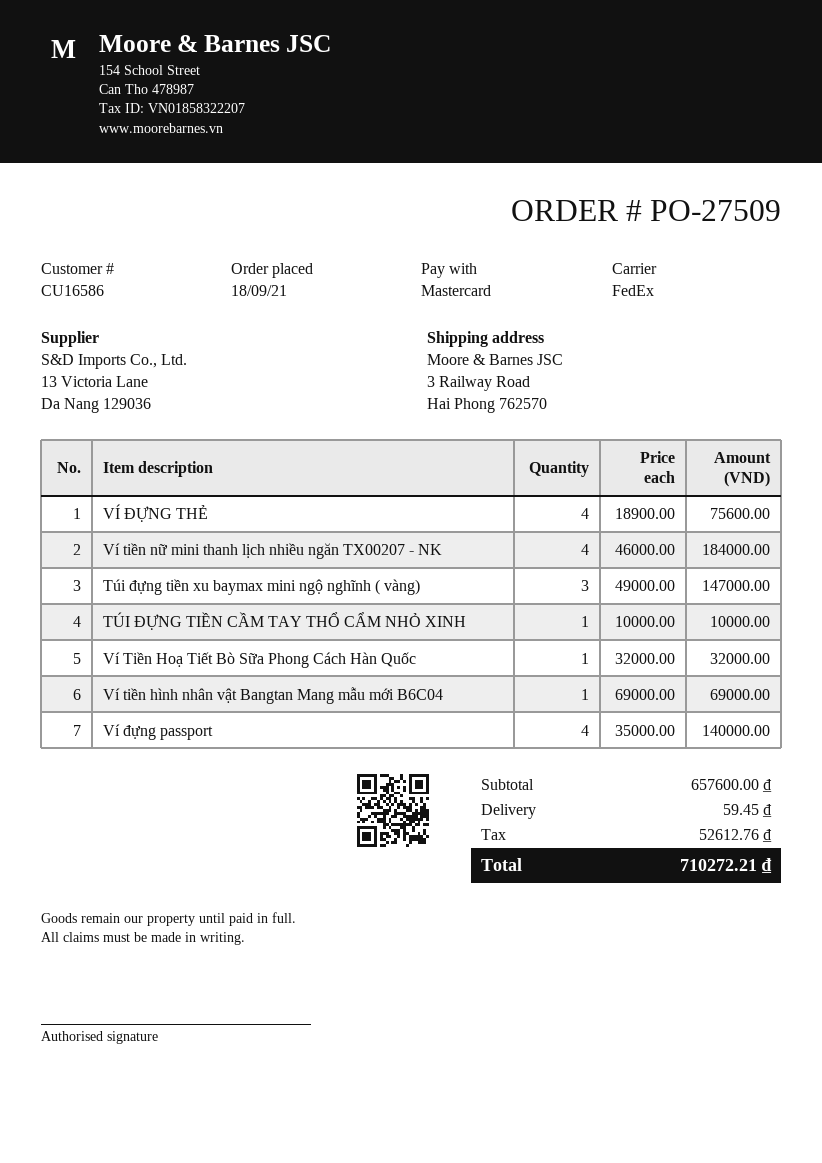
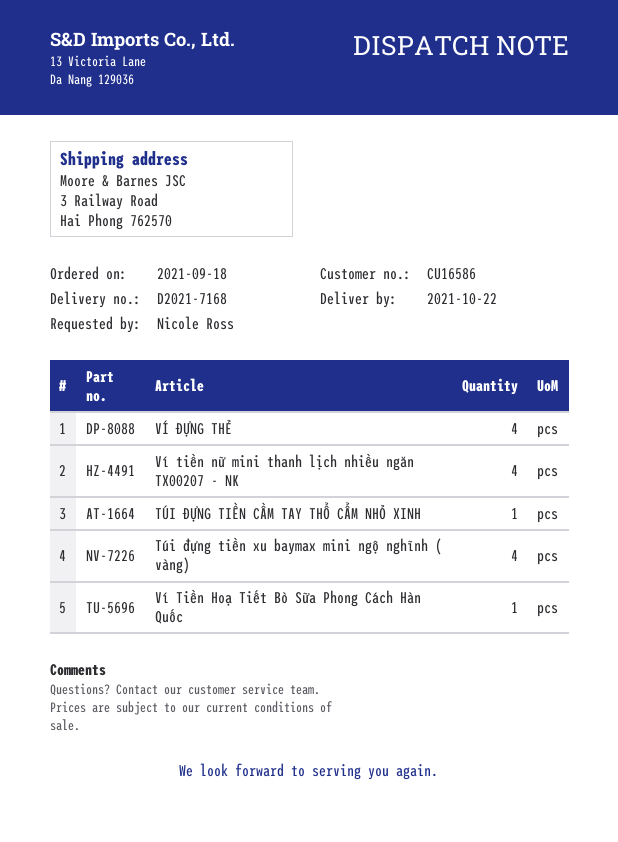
Túi đựng tiền xu baymax mini ngộ nghĩnh ( vàng): 3 -> 4
Ví tiền hình nhân vật Bangtan Mang mẫu mới B6C04: 1 -> none
Ví đựng passport: 4 -> none

